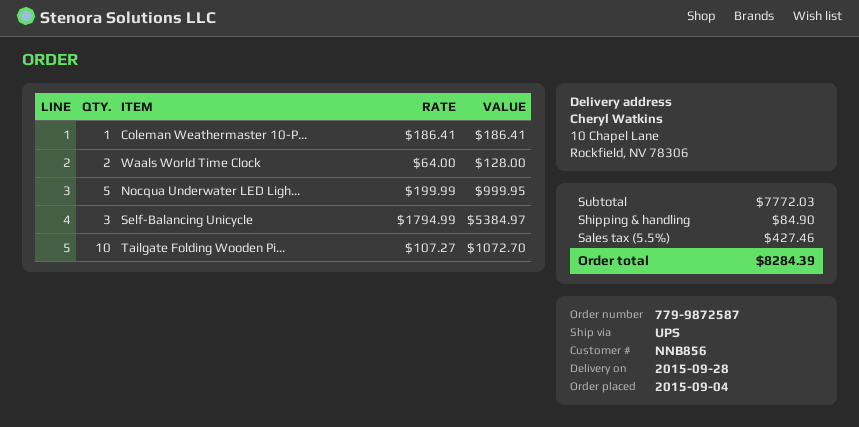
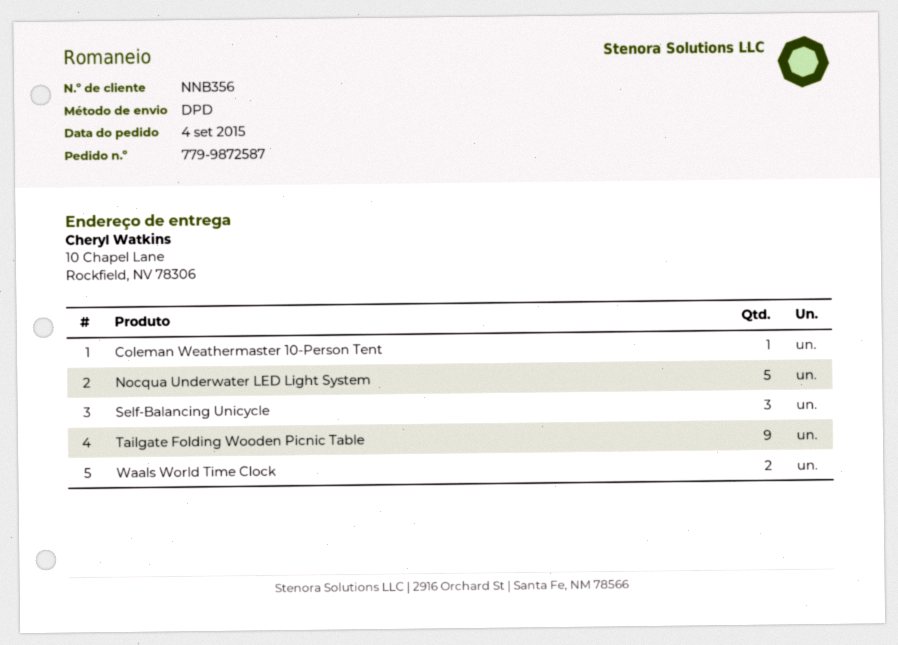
customer number: NNB856 -> NNB356
shipping method: UPS -> DPD
Tailgate Folding Wooden Pi...: 10 -> 9

